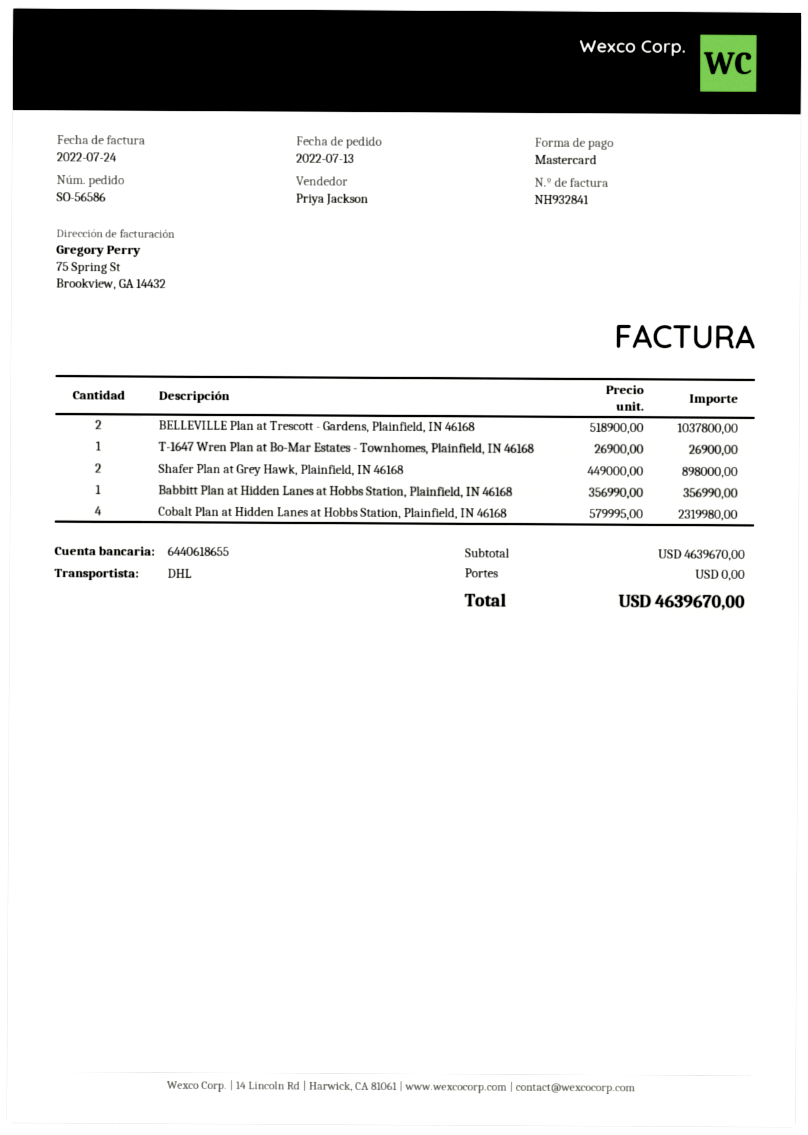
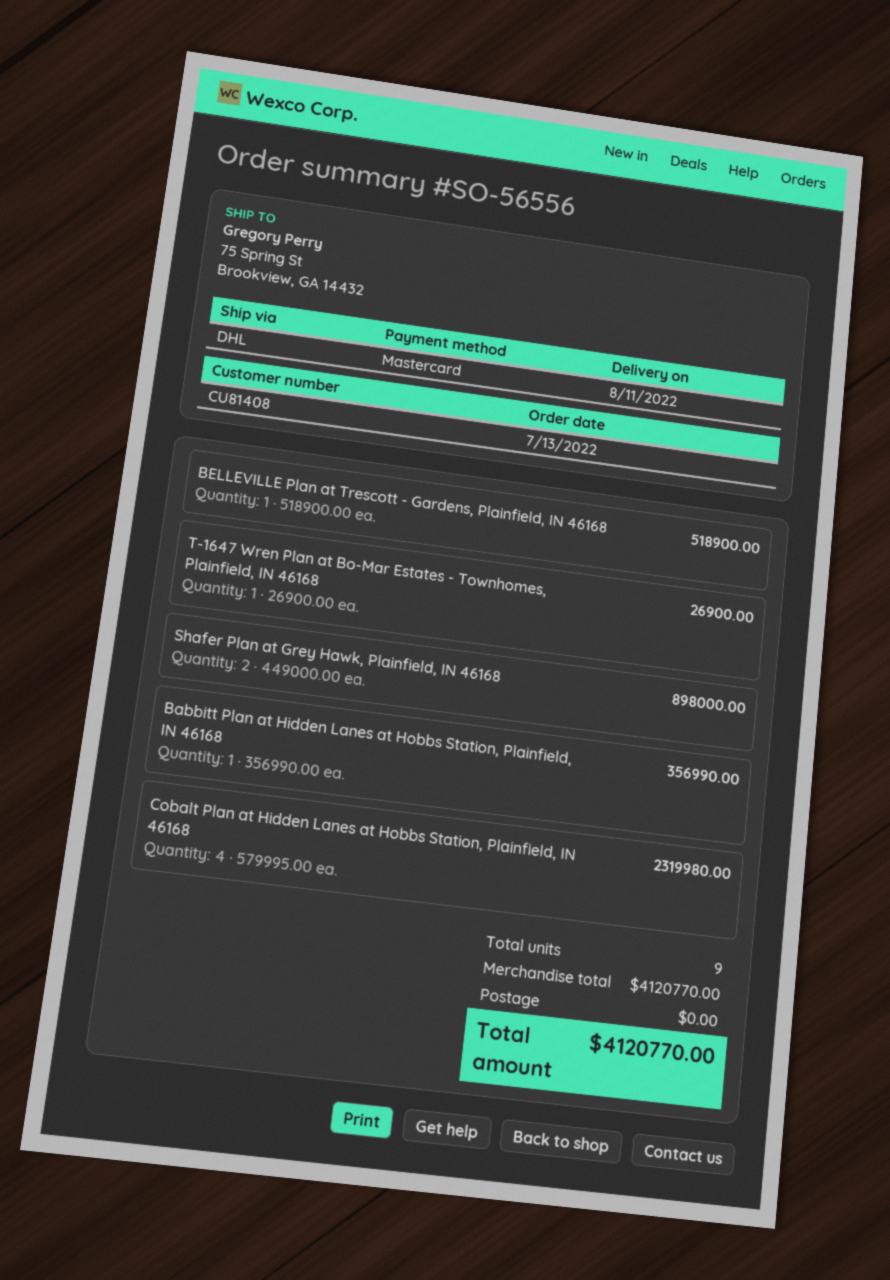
order number: SO-56586 -> SO-56556
BELLEVILLE Plan at Trescott - Gardens, Plainfield, IN 46168: 2 x 518900.00 = 1037800.00 -> 1 x 518900.00 = 518900.00
subtotal: 4639670.00 -> 4120770.00
total: 4639670.00 -> 4120770.00

